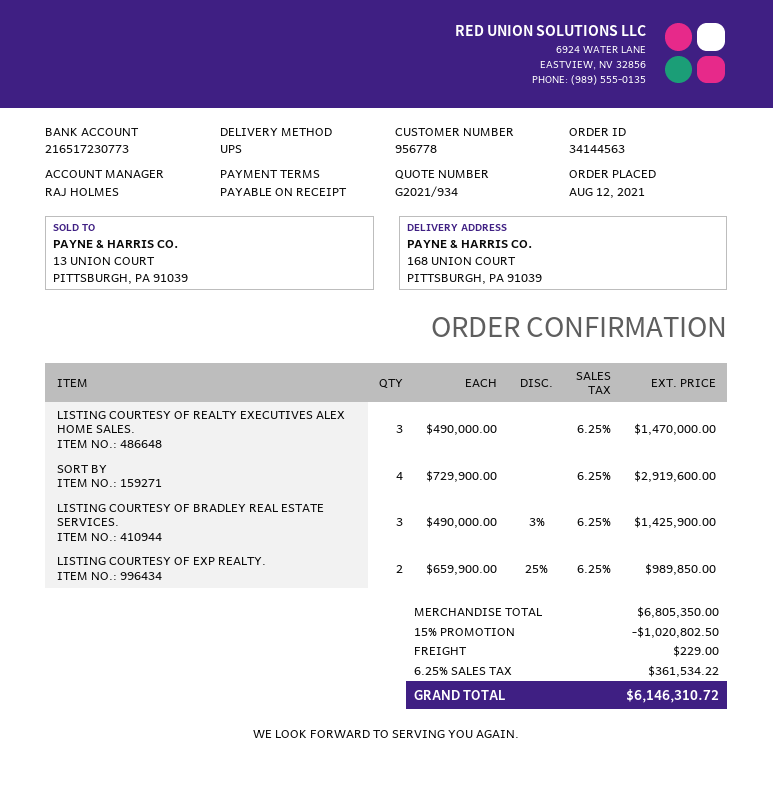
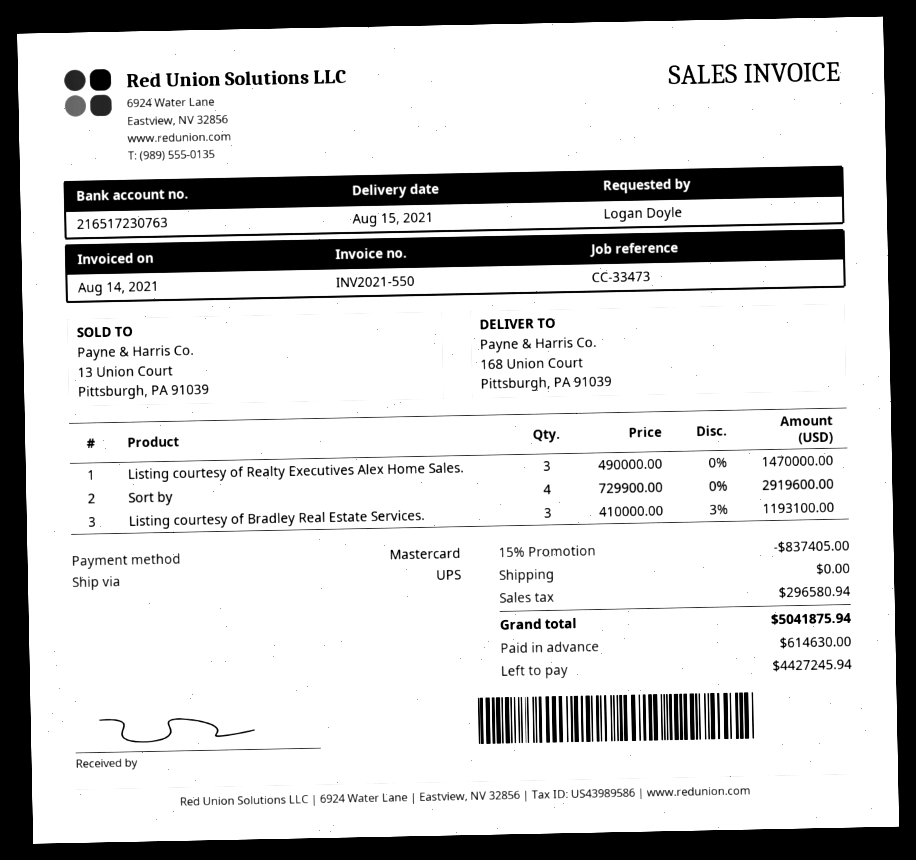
bank account: 216517230773 -> 216517230763
LISTING COURTESY OF BRADLEY REAL ESTATE SERVICES.: 3 x 490000.00 - 3% = 1425900.00 -> 3 x 410000.00 - 3% = 1193100.00
LISTING COURTESY OF EXP REALTY.: 2 x 659900.00 - 25% = 989850.00 -> none
discount: 15% = 1020802.50 -> 15% = 837405.00
shipping: 229.00 -> 0.00
tax: 361534.22 -> 296580.94
total: 6146310.72 -> 5041875.94

